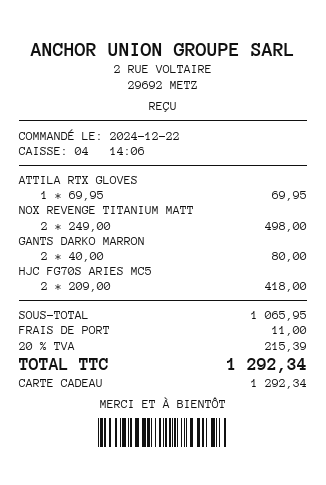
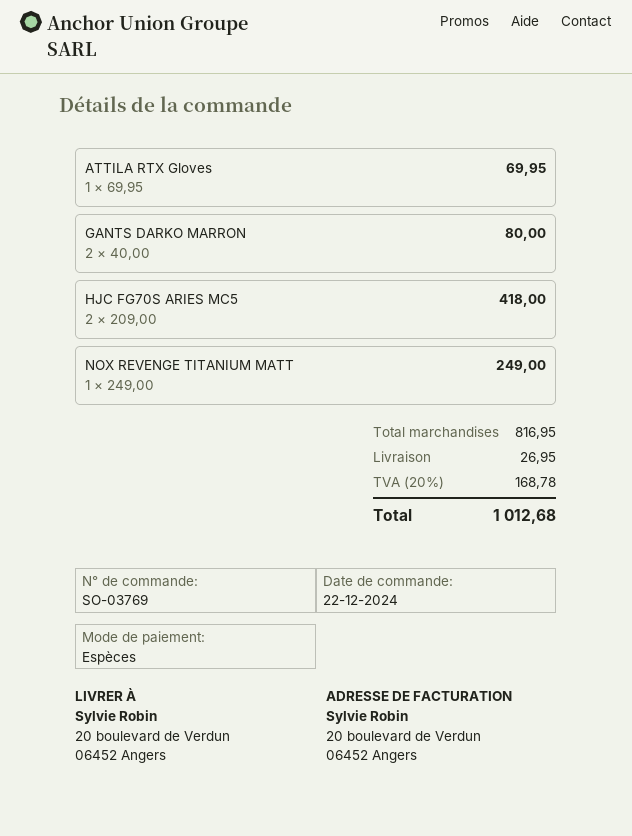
payment method: gift card -> cash
NOX REVENGE TITANIUM MATT: 2 x 249.00 = 498.00 -> 1 x 249.00 = 249.00
subtotal: 1065.95 -> 816.95
shipping: 11.00 -> 26.95
tax: 20% = 215.39 -> 20% = 168.78
total: 1292.34 -> 1012.68

